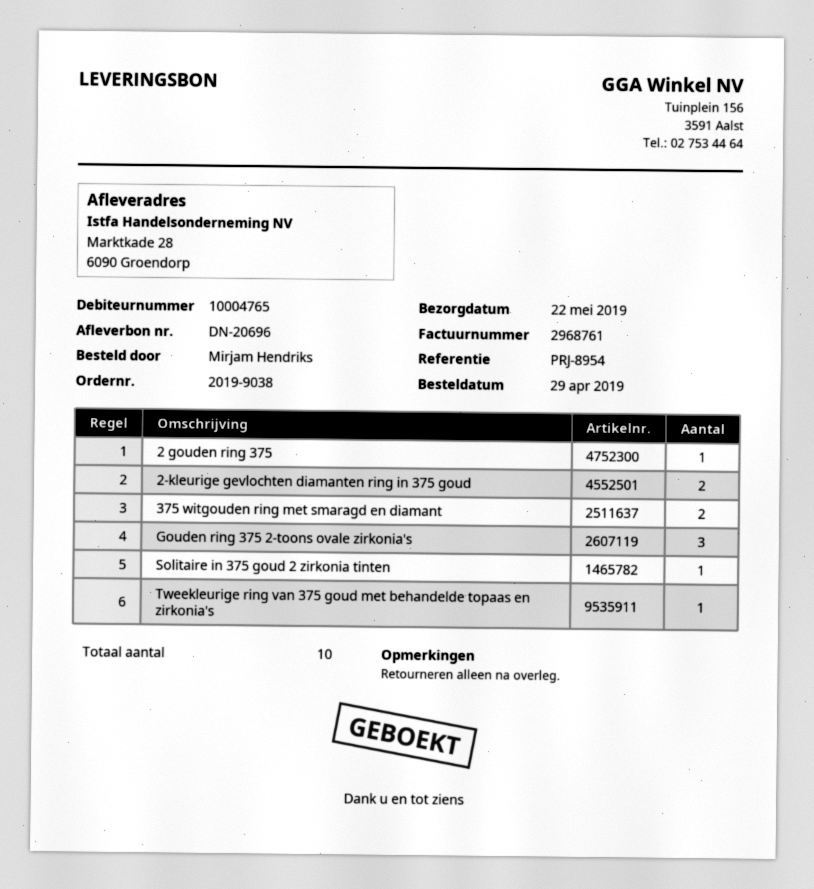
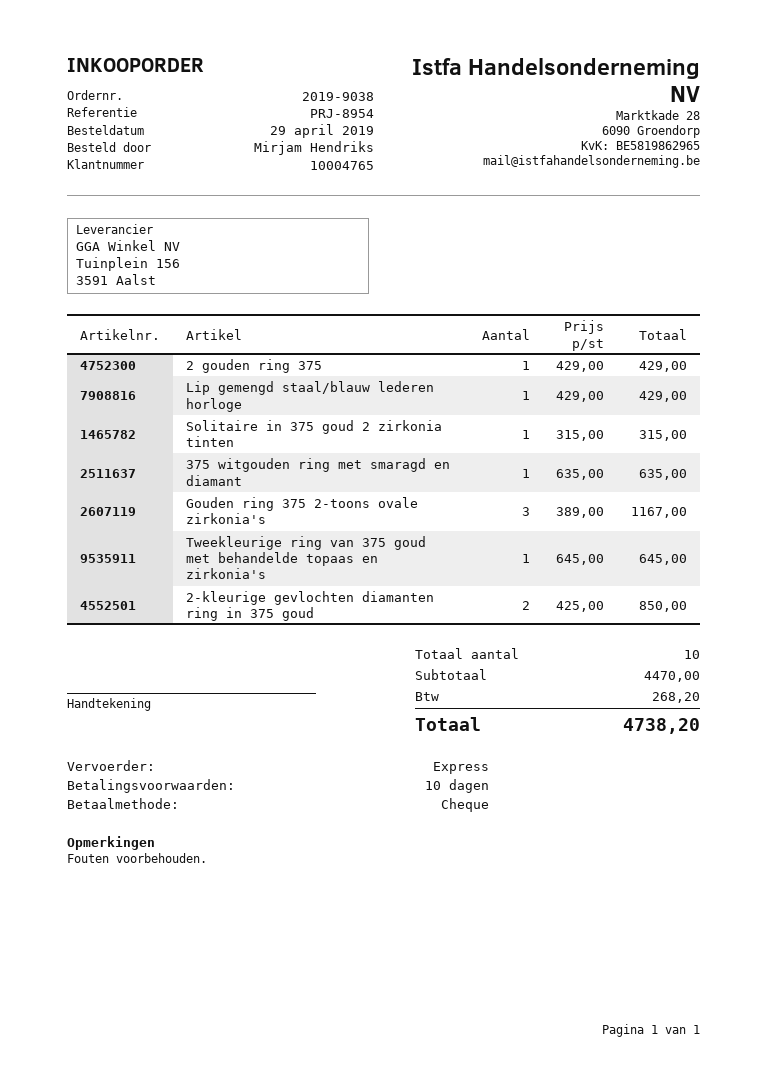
375 witgouden ring met smaragd en diamant: 2 -> 1
Lip gemengd staal/blauw lederen horloge: none -> 1

